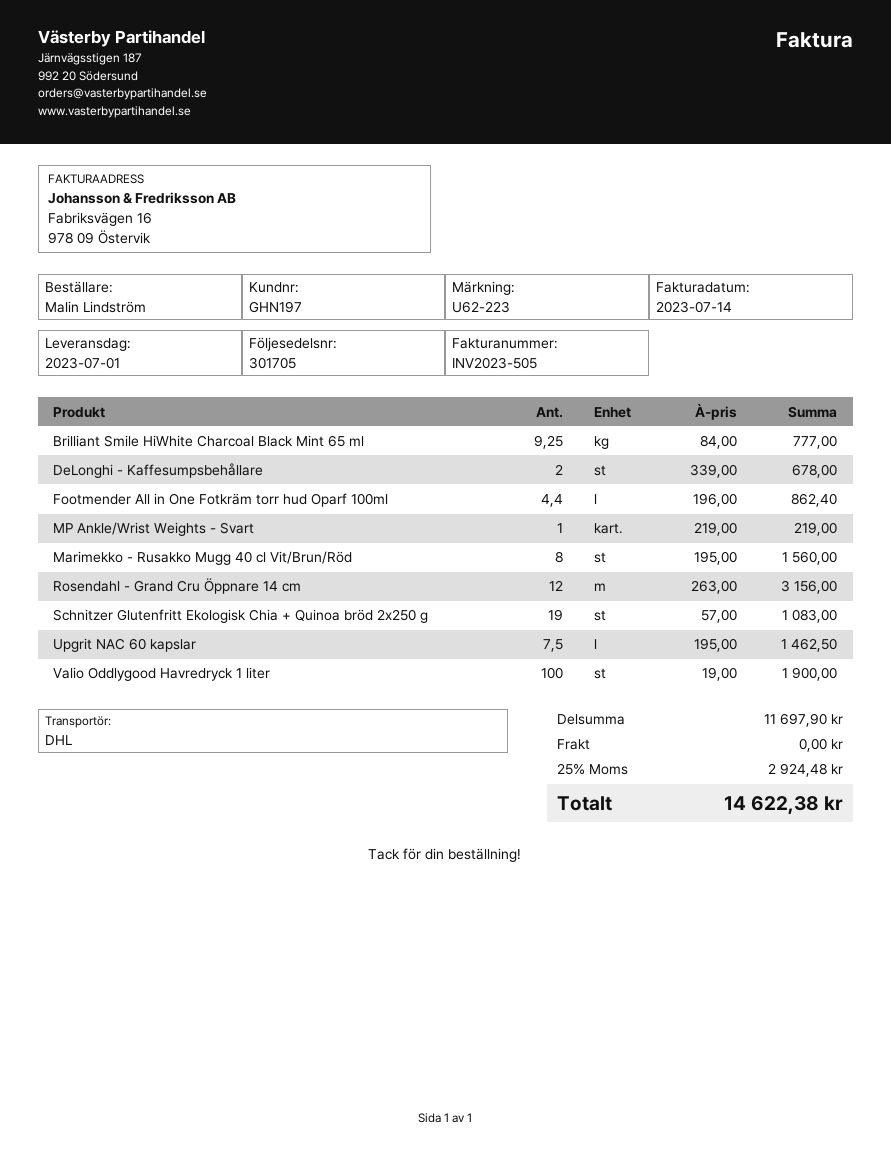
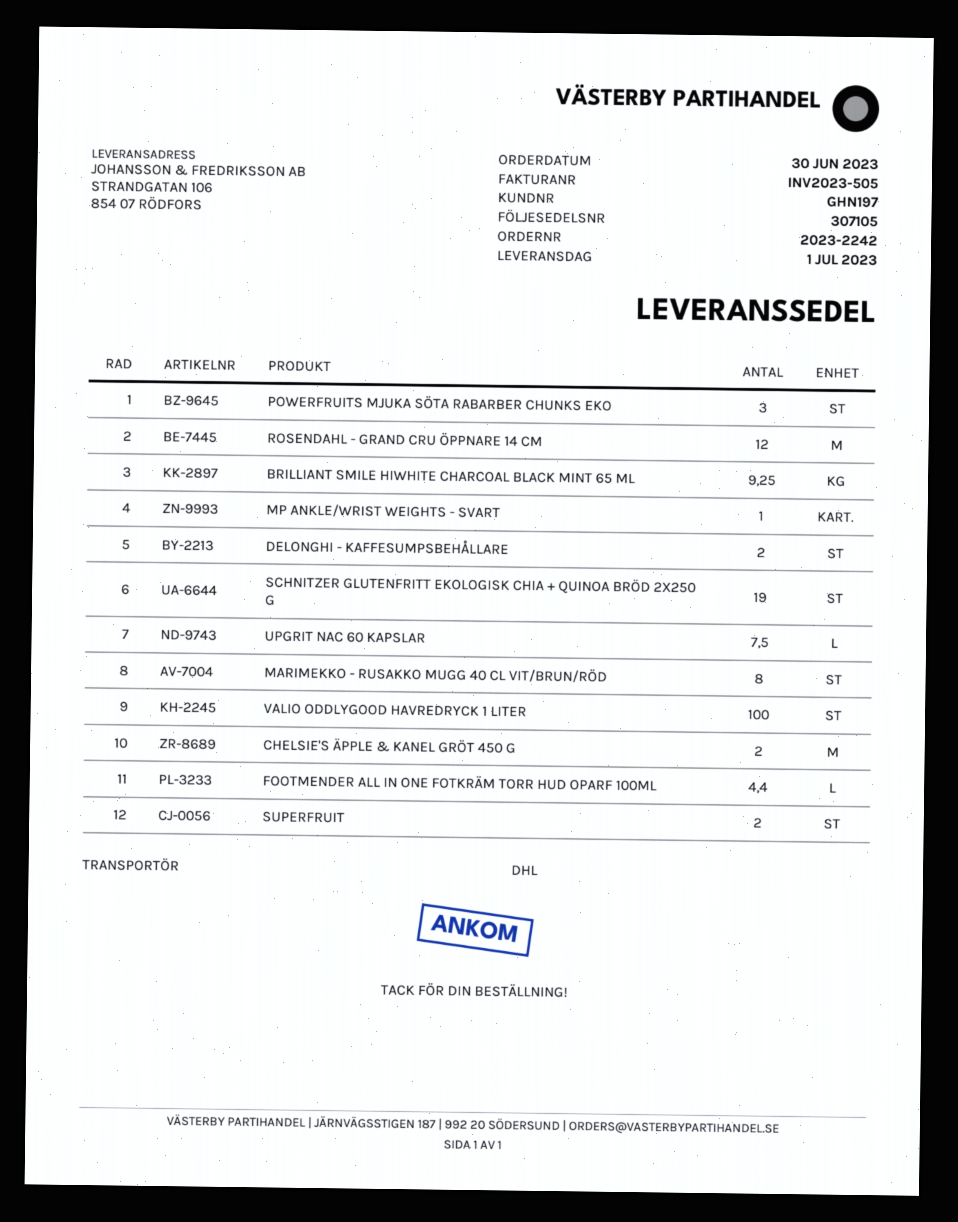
delivery note number: 301705 -> 307105
POWERFRUITS MJUKA SÖTA RABARBER CHUNKS EKO: none -> 3
CHELSIE'S ÄPPLE & KANEL GRÖT 450 G: none -> 2
SUPERFRUIT: none -> 2

